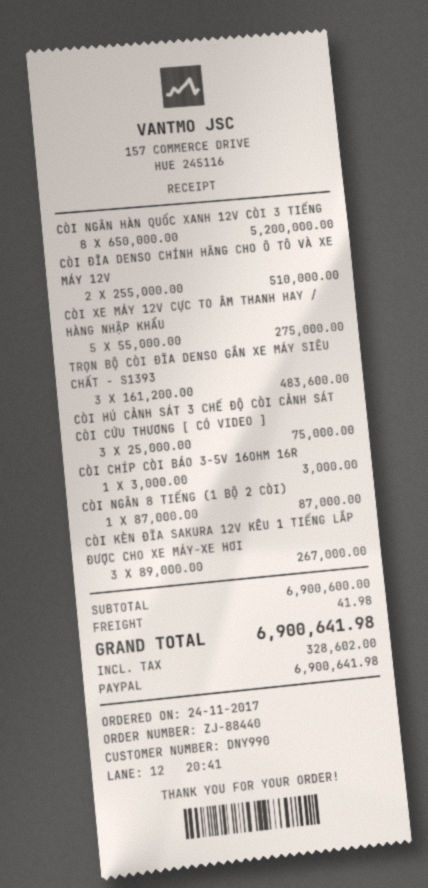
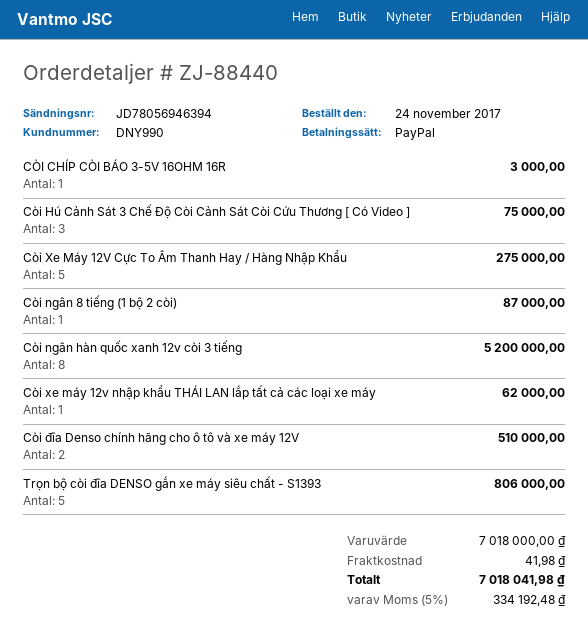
TRỌN BỘ CÒI ĐĨA DENSO GẮN XE MÁY SIÊU CHẤT - S1393: 3 for 483600.00 -> 5 for 806000.00
CÒI KÈN ĐĨA SAKURA 12V KÊU 1 TIẾNG LẮP ĐƯỢC CHO XE MÁY-XE HƠI: 3 for 267000.00 -> none
Còi xe máy 12v nhập khẩu THÁI LAN lắp tất cả các loại xe máy: none -> 1 for 62000.00
subtotal: 6900600.00 -> 7018000.00
tax: 328602.00 -> 334192.48
total: 6900641.98 -> 7018041.98

